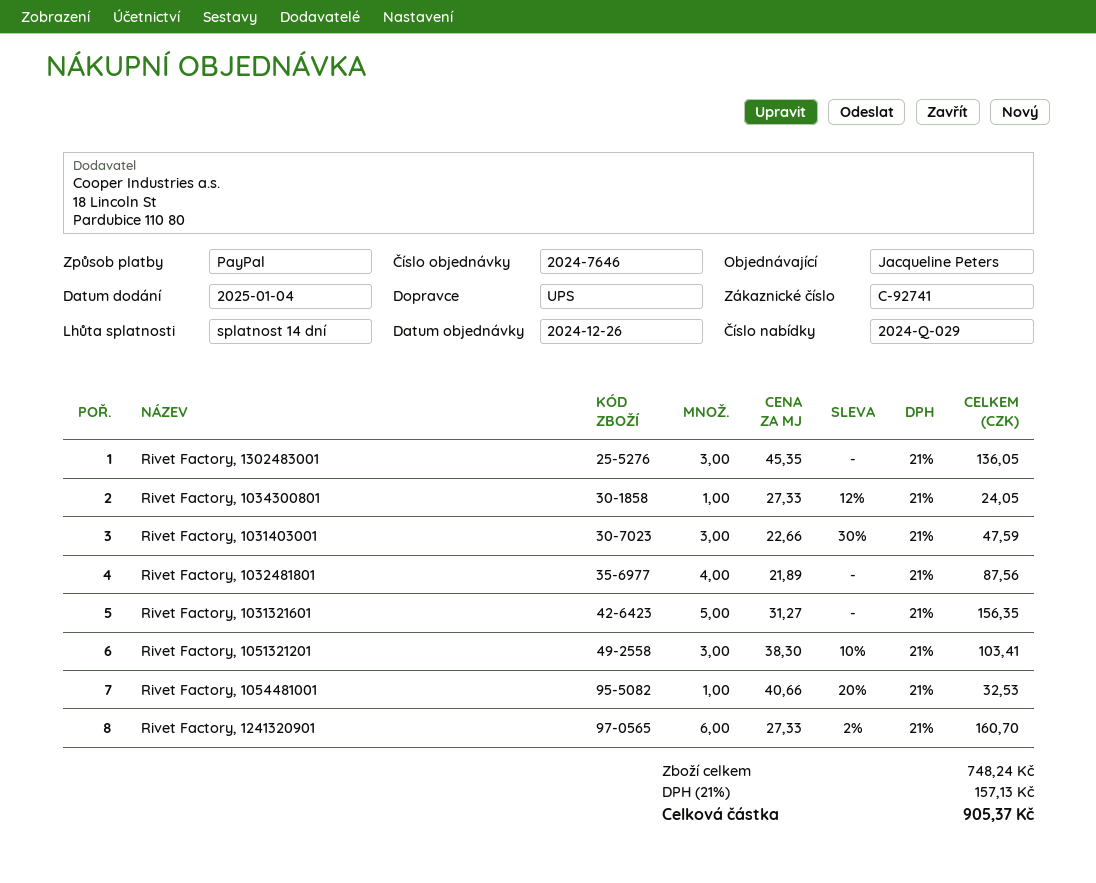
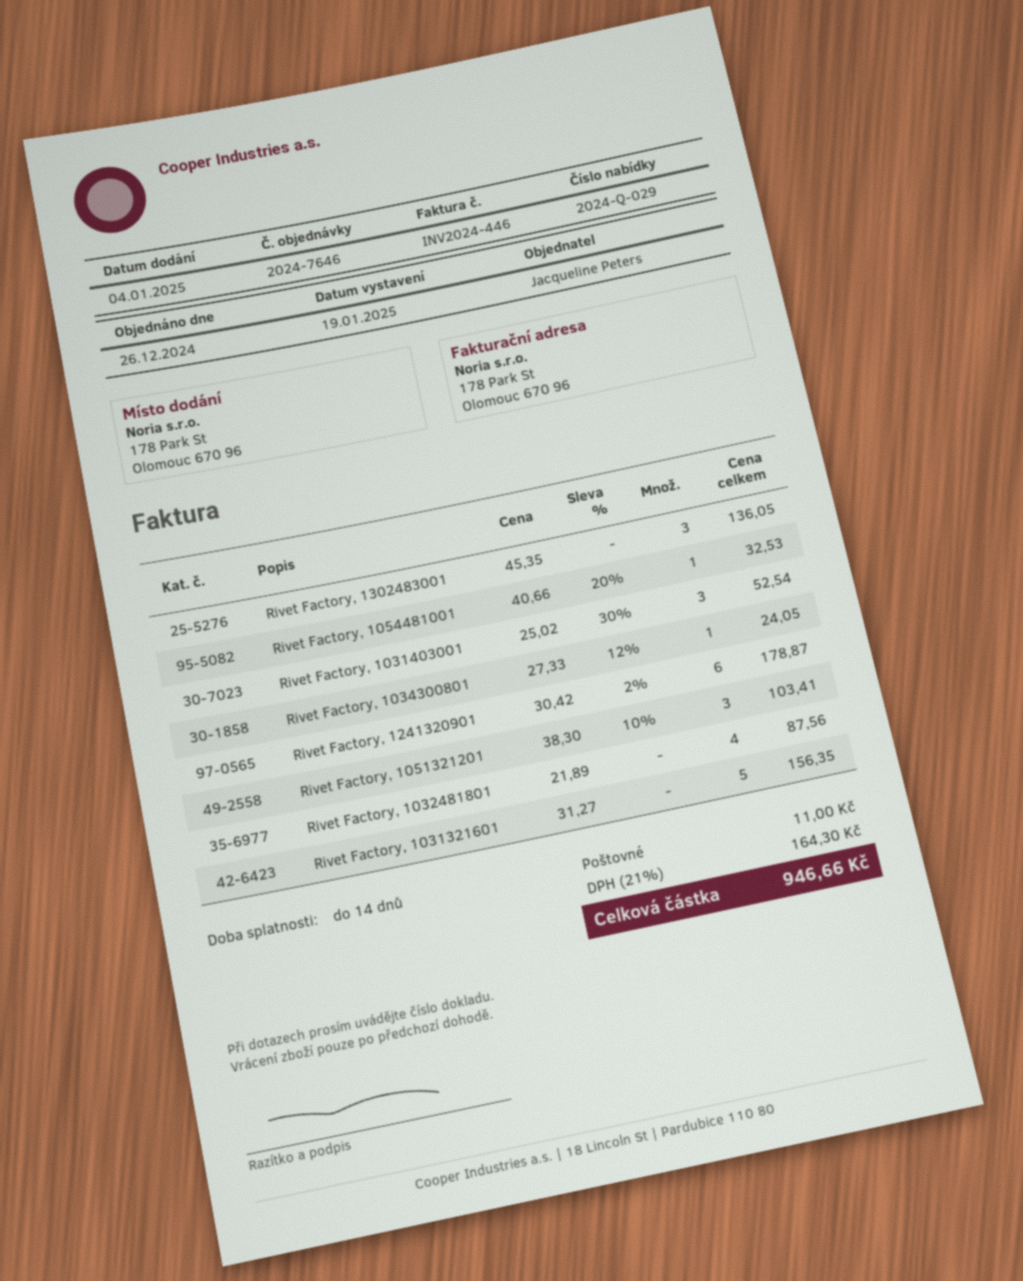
Rivet Factory, 1031403001: 3 x 22.66 - 30% = 47.59 -> 3 x 25.02 - 30% = 52.54
Rivet Factory, 1241320901: 6 x 27.33 - 2% = 160.70 -> 6 x 30.42 - 2% = 178.87
shipping: none -> 11.00
tax: 21% = 157.13 -> 21% = 164.30
total: 905.37 -> 946.66

